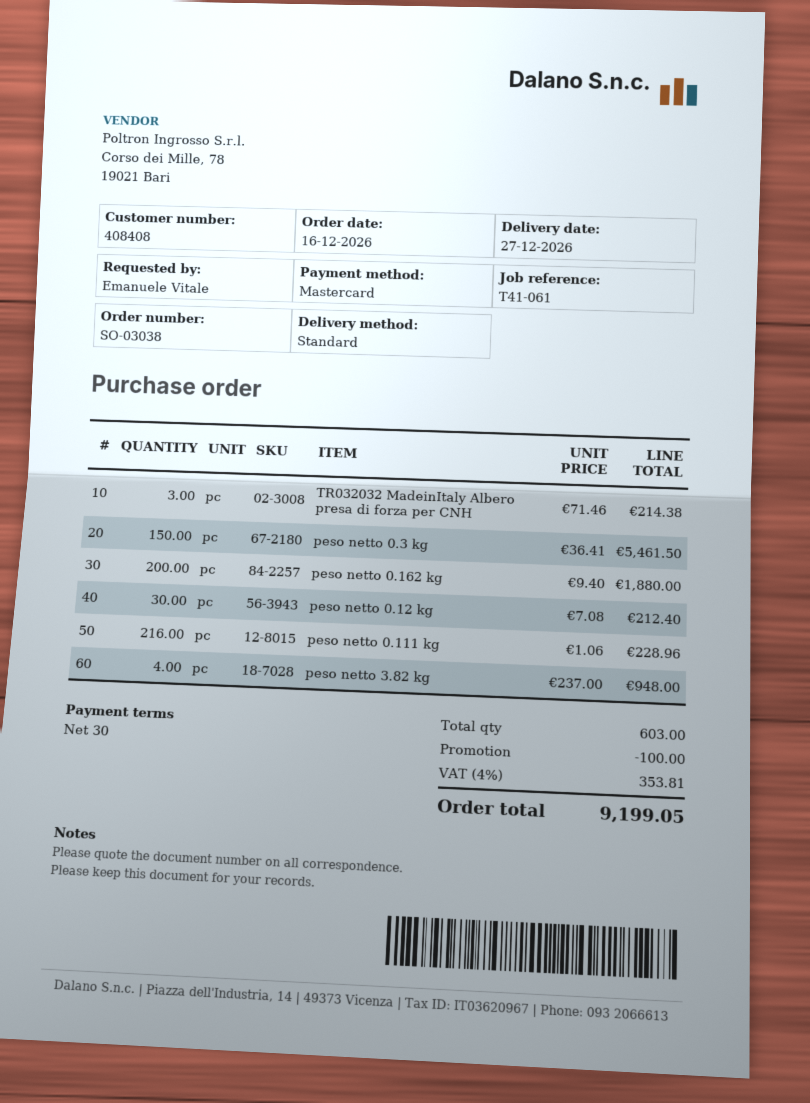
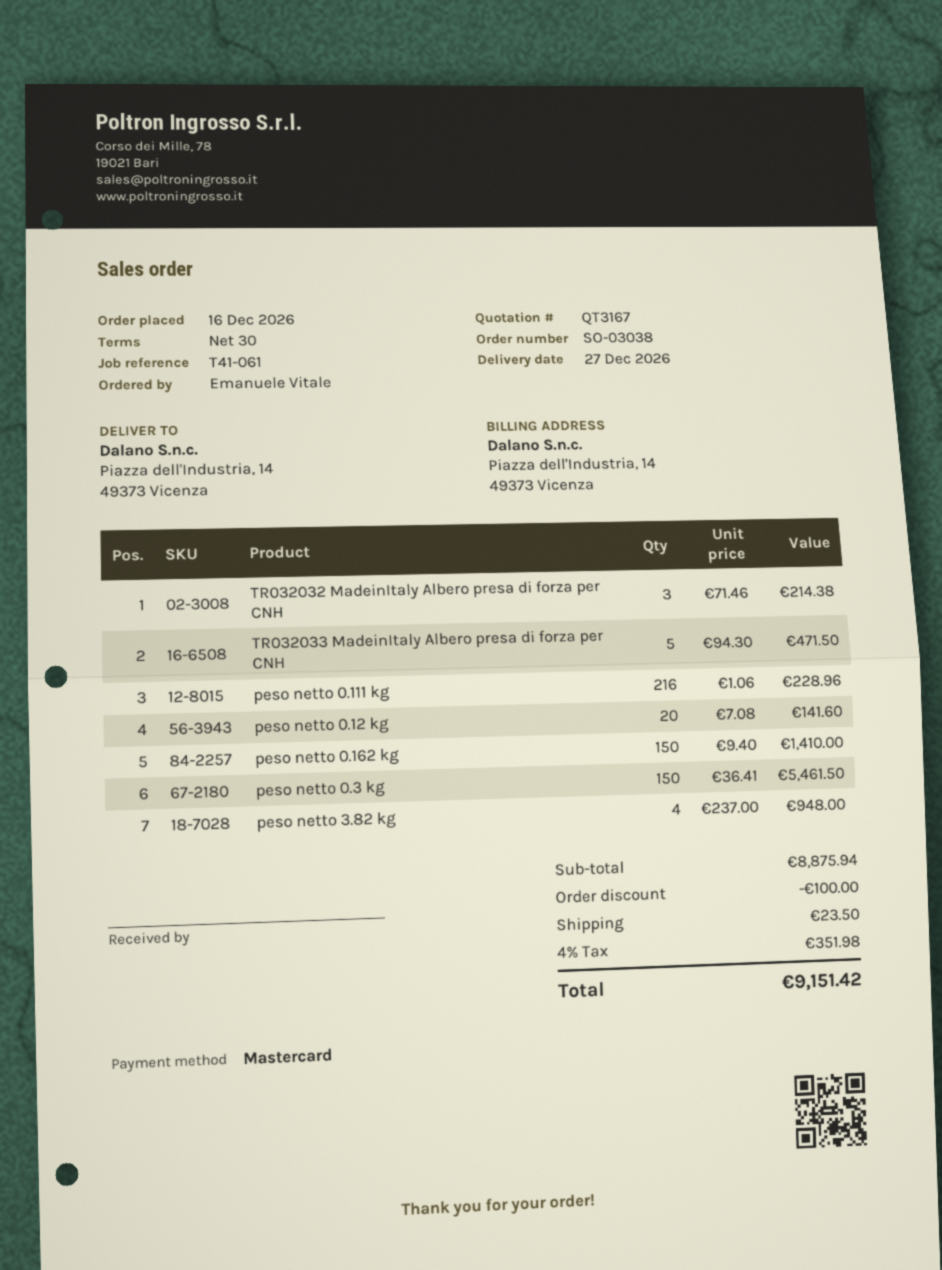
peso netto 0.162 kg: 200 x 9.40 = 1880.00 -> 150 x 9.40 = 1410.00
peso netto 0.12 kg: 30 x 7.08 = 212.40 -> 20 x 7.08 = 141.60
TR032033 MadeinItaly Albero presa di forza per CNH: none -> 5 x 94.30 = 471.50
shipping: none -> 23.50
tax: 4% = 353.81 -> 4% = 351.98
total: 9199.05 -> 9151.42

